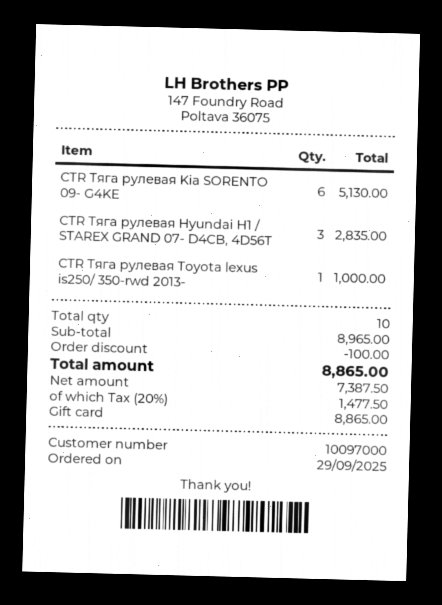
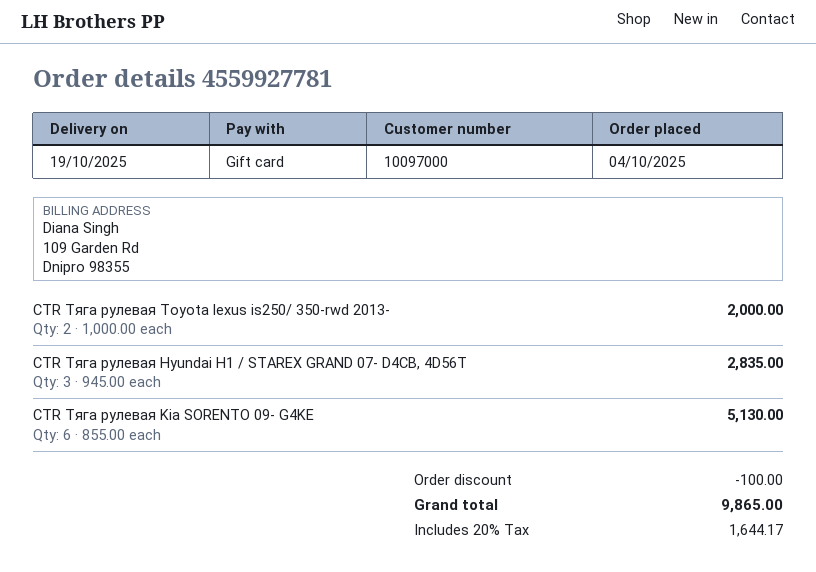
order date: 2025-09-29 -> 2025-10-04
CTR Тяга рулевая Toyota lexus is250/ 350-rwd 2013-: 1 for 1000.00 -> 2 for 2000.00
tax: 20% = 1477.50 -> 20% = 1644.17
total: 8865.00 -> 9865.00

